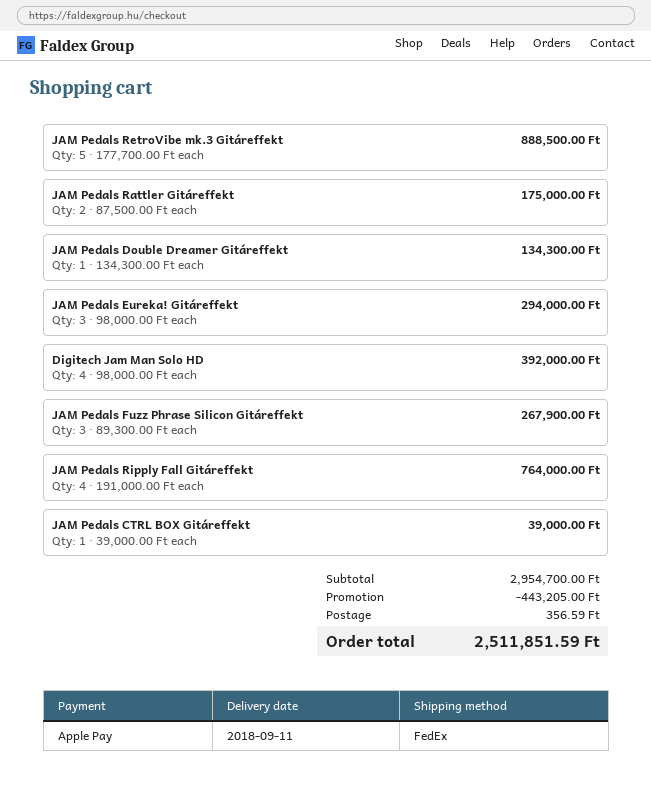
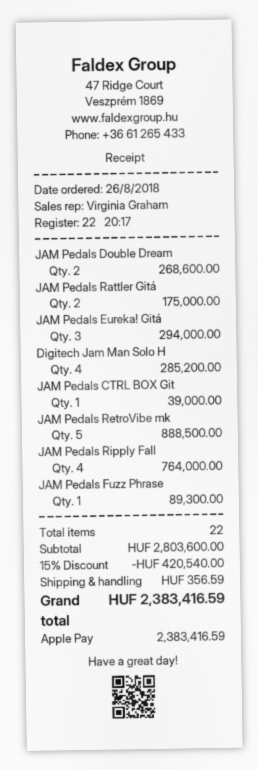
JAM Pedals Double Dreamer Gitáreffekt: 1 for 134300.00 -> 2 for 268600.00
Digitech Jam Man Solo HD: 4 for 392000.00 -> 4 for 285200.00
JAM Pedals Fuzz Phrase Silicon Gitáreffekt: 3 for 267900.00 -> 1 for 89300.00
subtotal: 2954700.00 -> 2803600.00
discount: 443205.00 -> 420540.00
total: 2511851.59 -> 2383416.59

